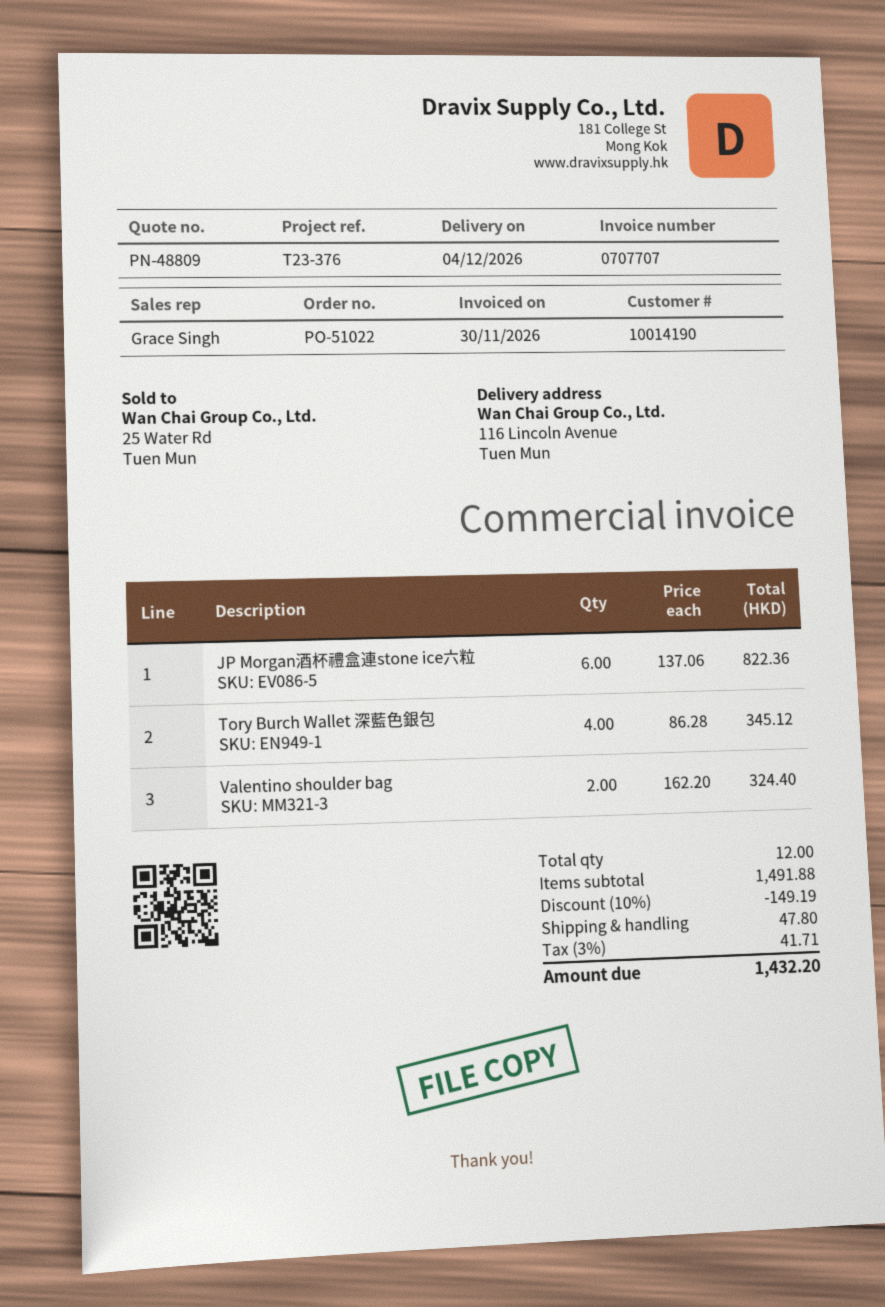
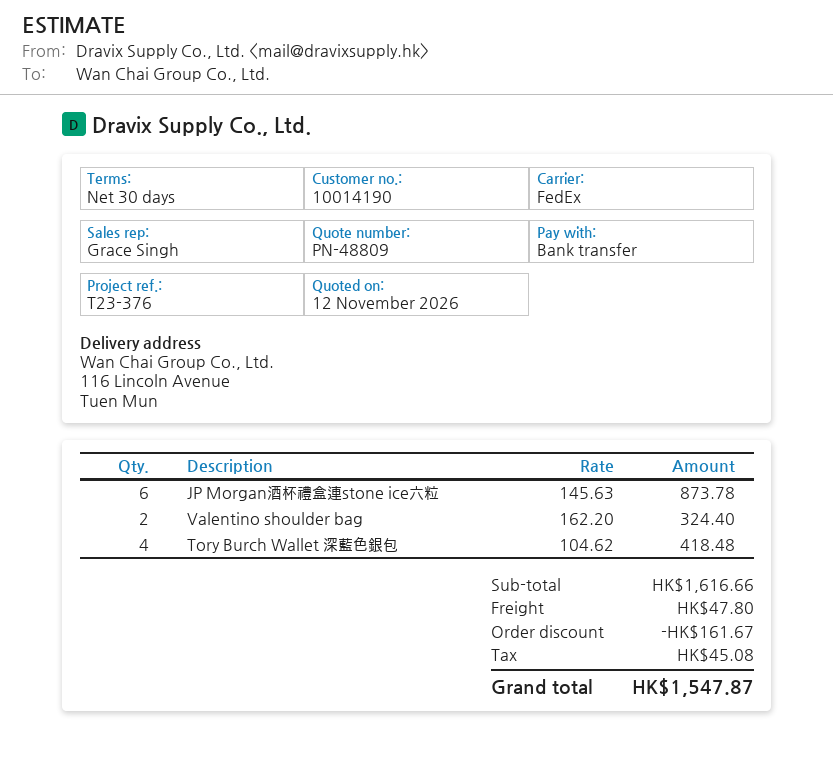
JP Morgan酒杯禮盒連stone ice六粒: 6 x 137.06 = 822.36 -> 6 x 145.63 = 873.78
Tory Burch Wallet 深藍色銀包: 4 x 86.28 = 345.12 -> 4 x 104.62 = 418.48
subtotal: 1491.88 -> 1616.66
discount: 149.19 -> 161.67
tax: 41.71 -> 45.08
total: 1432.20 -> 1547.87

